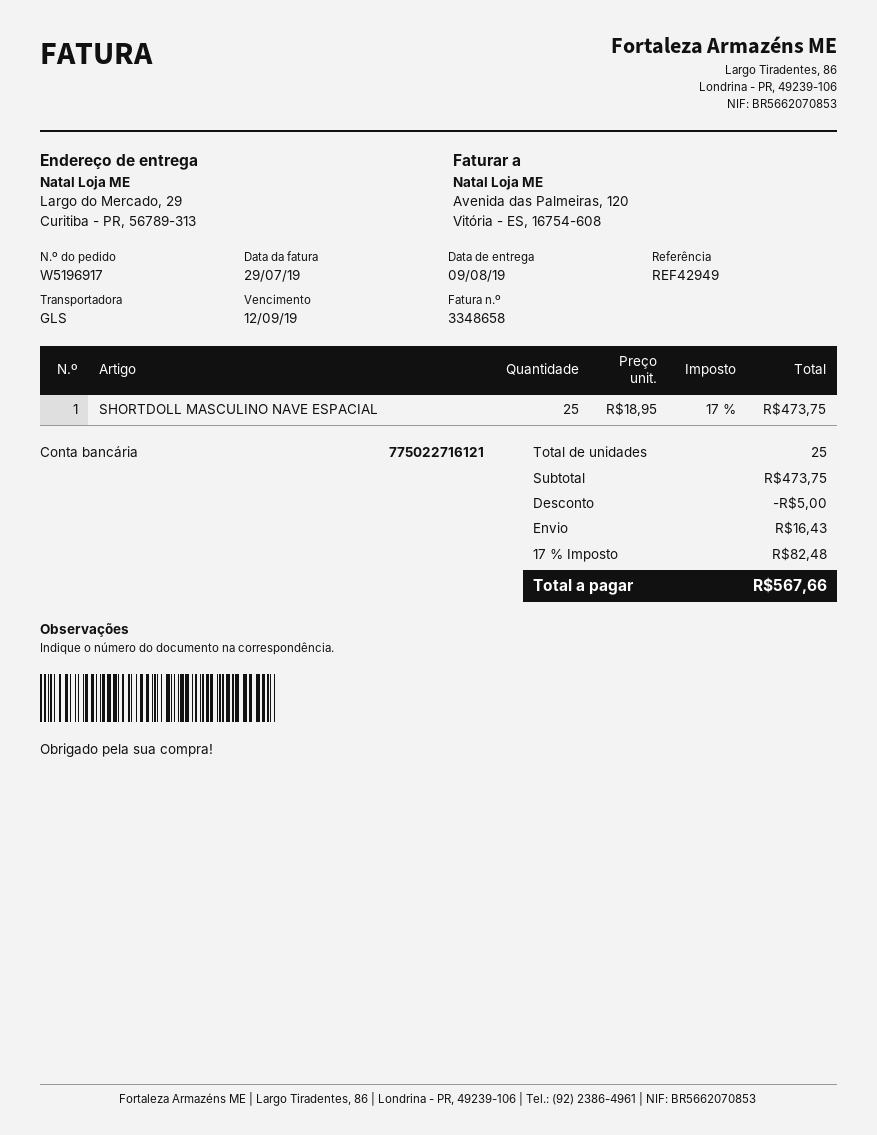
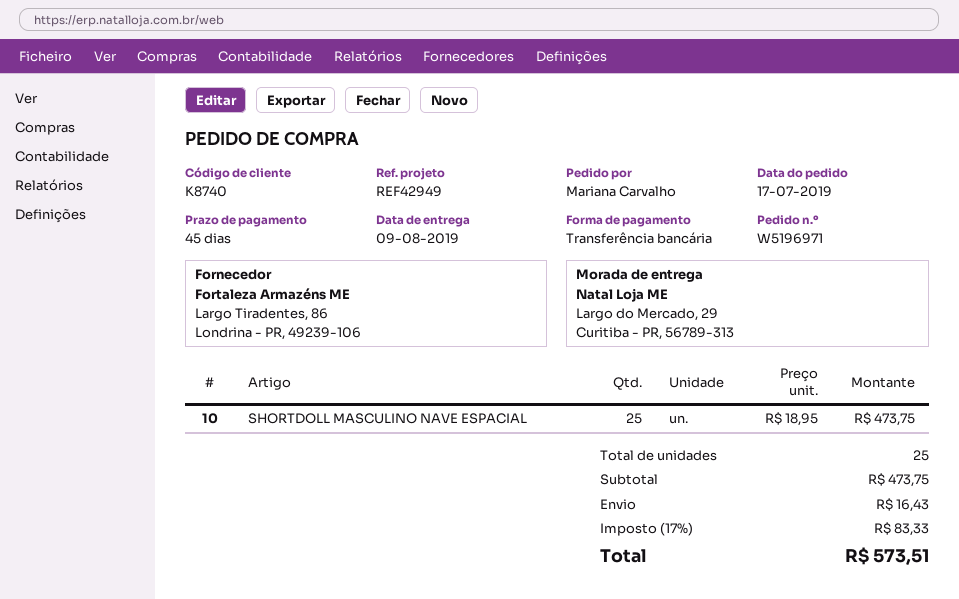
order number: W5196917 -> W5196971
discount: 5.00 -> none
tax: 17% = 82.48 -> 17% = 83.33
total: 567.66 -> 573.51

